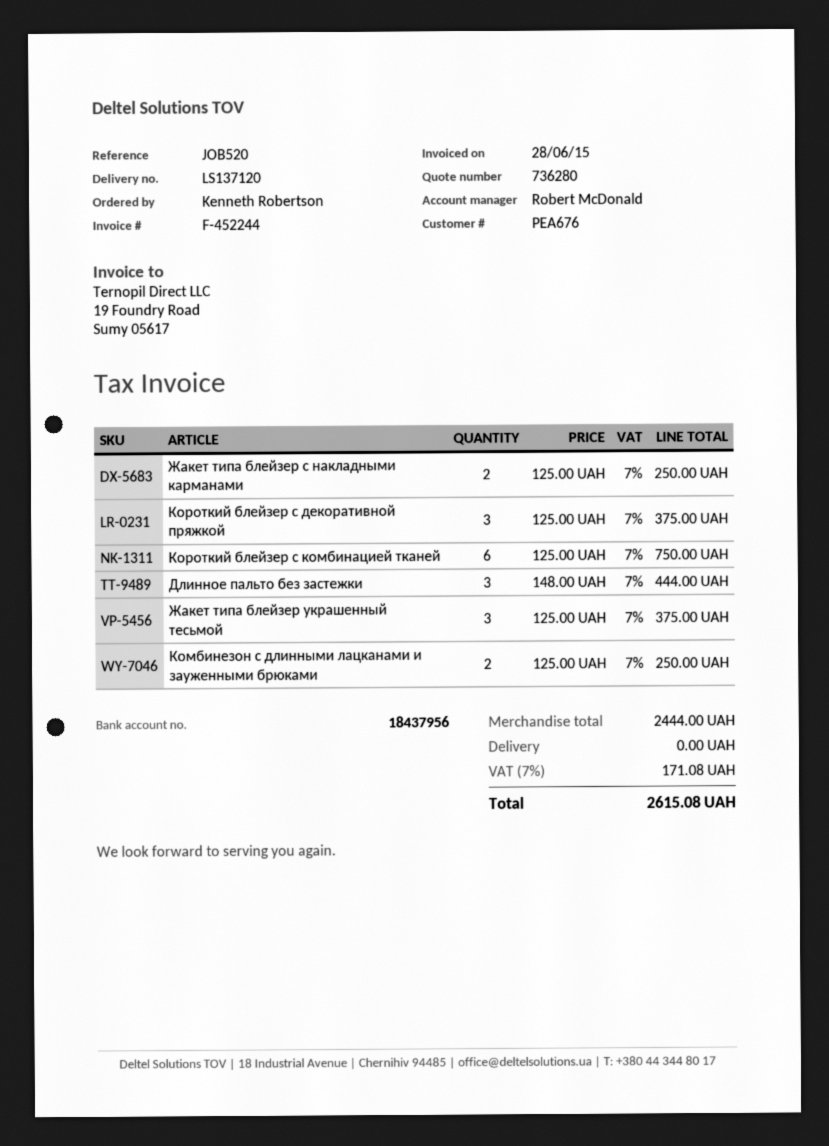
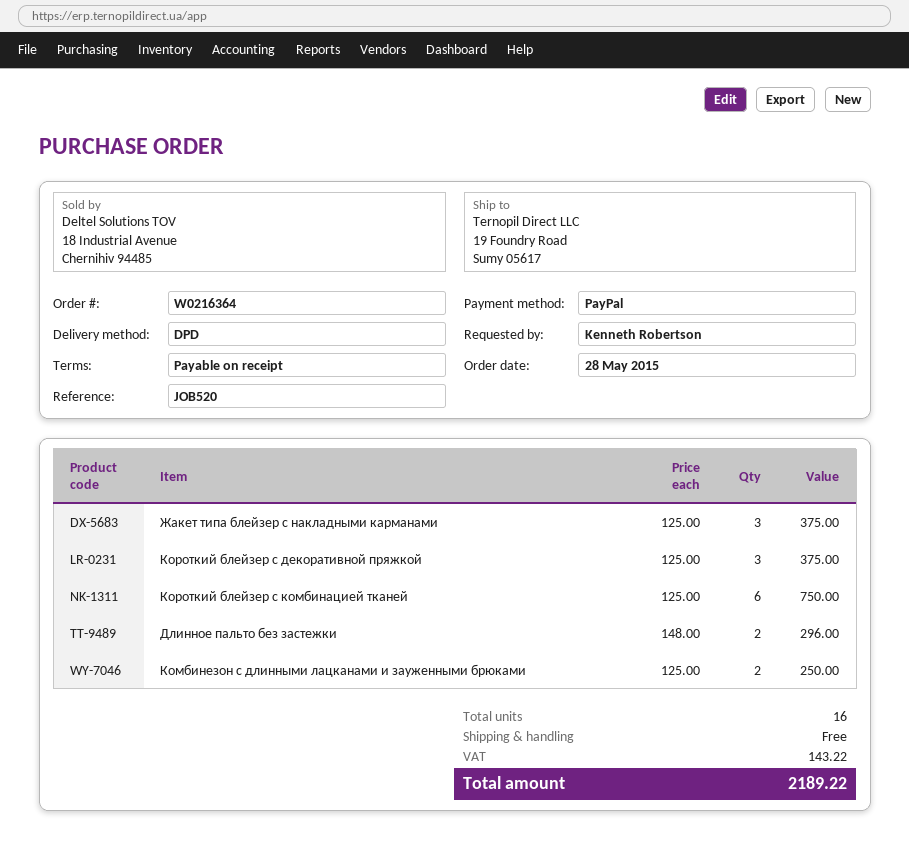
Жакет типа блейзер с накладными карманами: 2 x 125.00 = 250.00 -> 3 x 125.00 = 375.00
Длинное пальто без застежки: 3 x 148.00 = 444.00 -> 2 x 148.00 = 296.00
Жакет типа блейзер украшенный тесьмой: 3 x 125.00 = 375.00 -> none
tax: 171.08 -> 143.22
total: 2615.08 -> 2189.22

